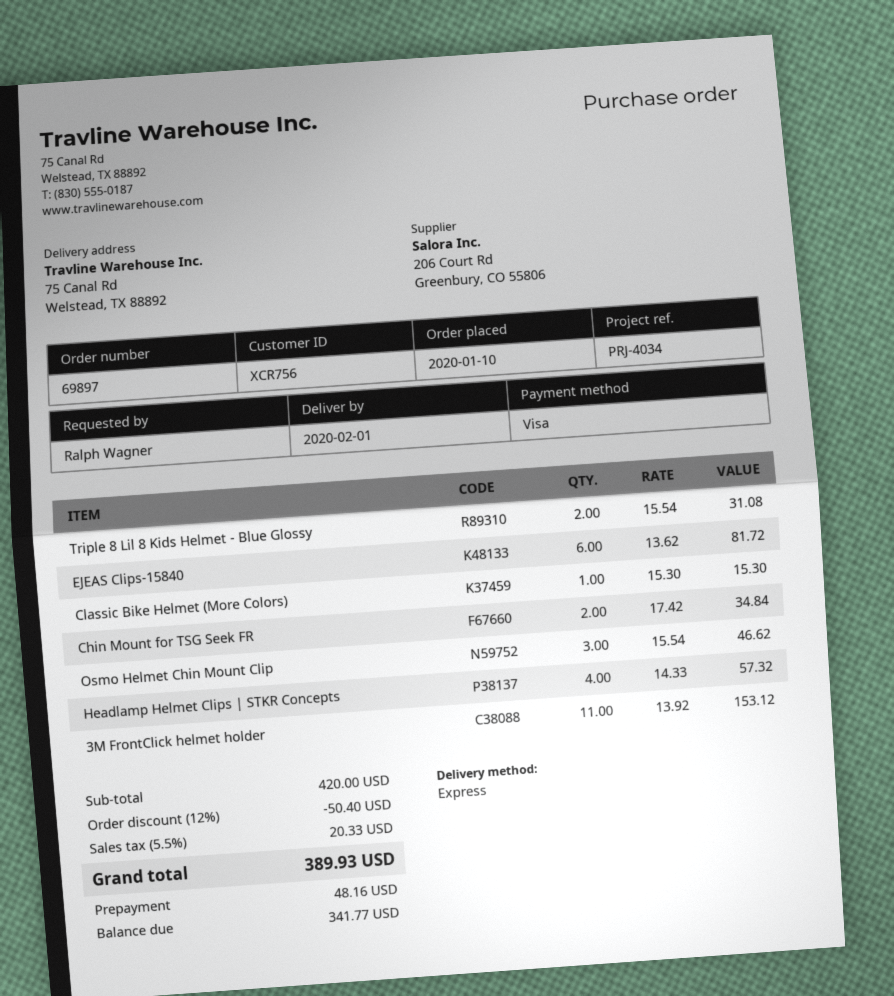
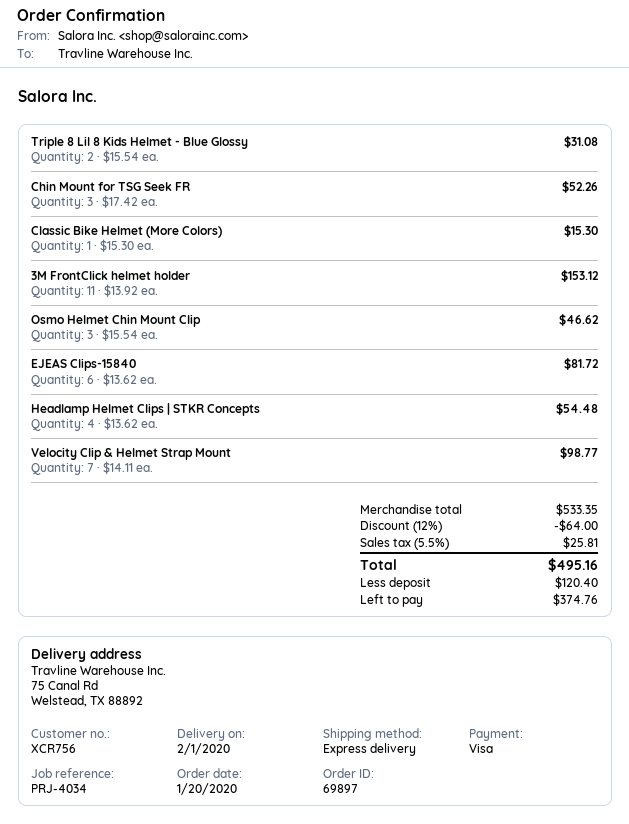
order date: 2020-01-10 -> 2020-01-20
Chin Mount for TSG Seek FR: 2 x 17.42 = 34.84 -> 3 x 17.42 = 52.26
Headlamp Helmet Clips | STKR Concepts: 4 x 14.33 = 57.32 -> 4 x 13.62 = 54.48
Velocity Clip & Helmet Strap Mount: none -> 7 x 14.11 = 98.77
subtotal: 420.00 -> 533.35
discount: 12% = 50.40 -> 12% = 64.00
tax: 5.5% = 20.33 -> 5.5% = 25.81
total: 389.93 -> 495.16
deposit: 48.16 -> 120.40
balance: 341.77 -> 374.76

